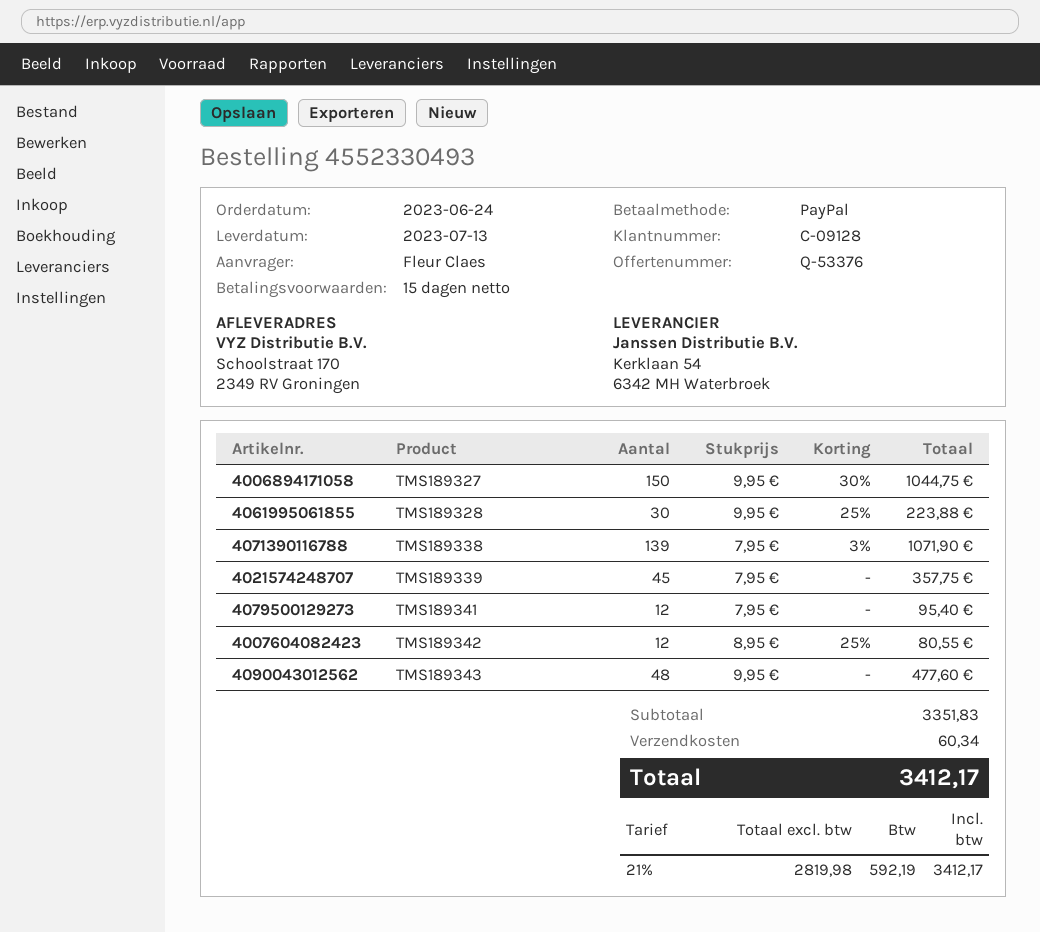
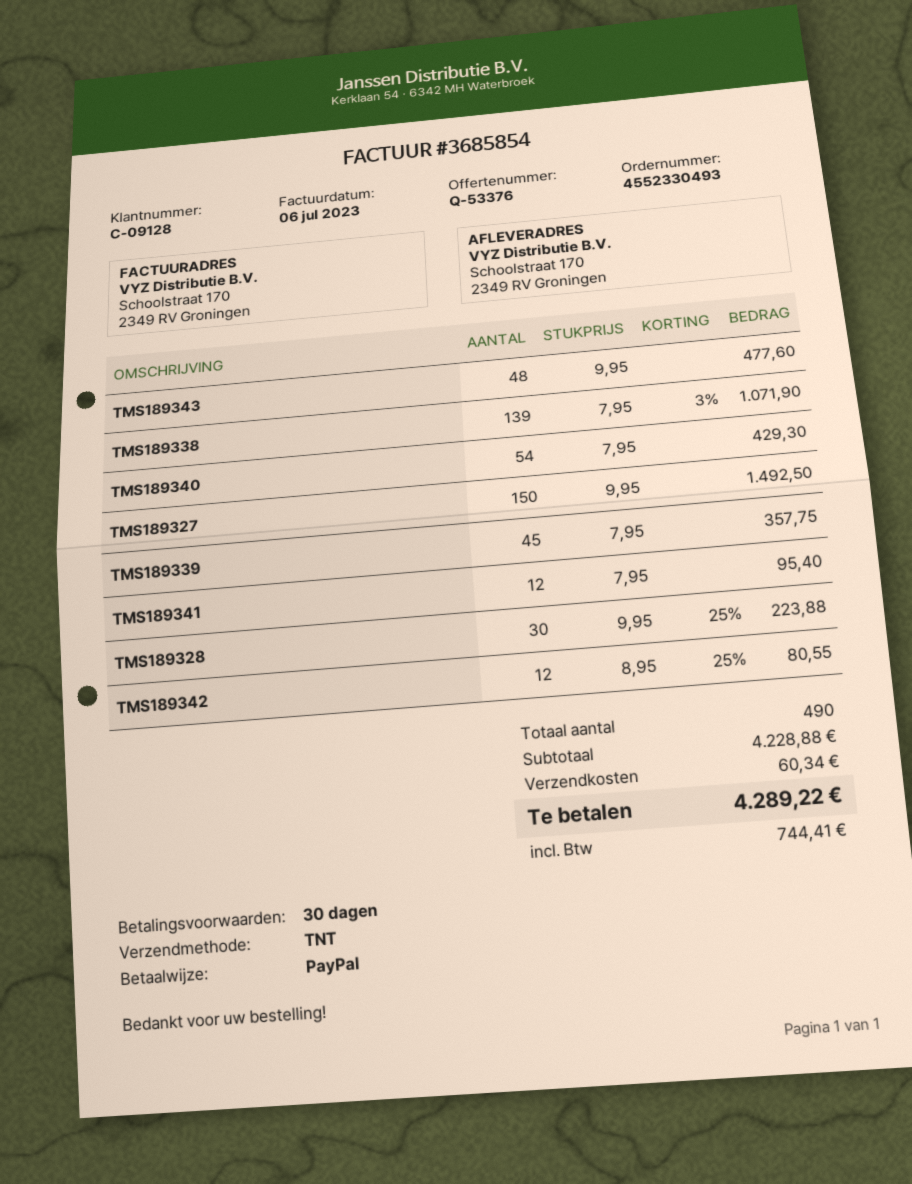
payment terms: 15 days -> 30 days
TMS189327: 150 x 9.95 - 30% = 1044.75 -> 150 x 9.95 = 1492.50
TMS189340: none -> 54 x 7.95 = 429.30
subtotal: 3351.83 -> 4228.88
tax: 592.19 -> 744.41
total: 3412.17 -> 4289.22

